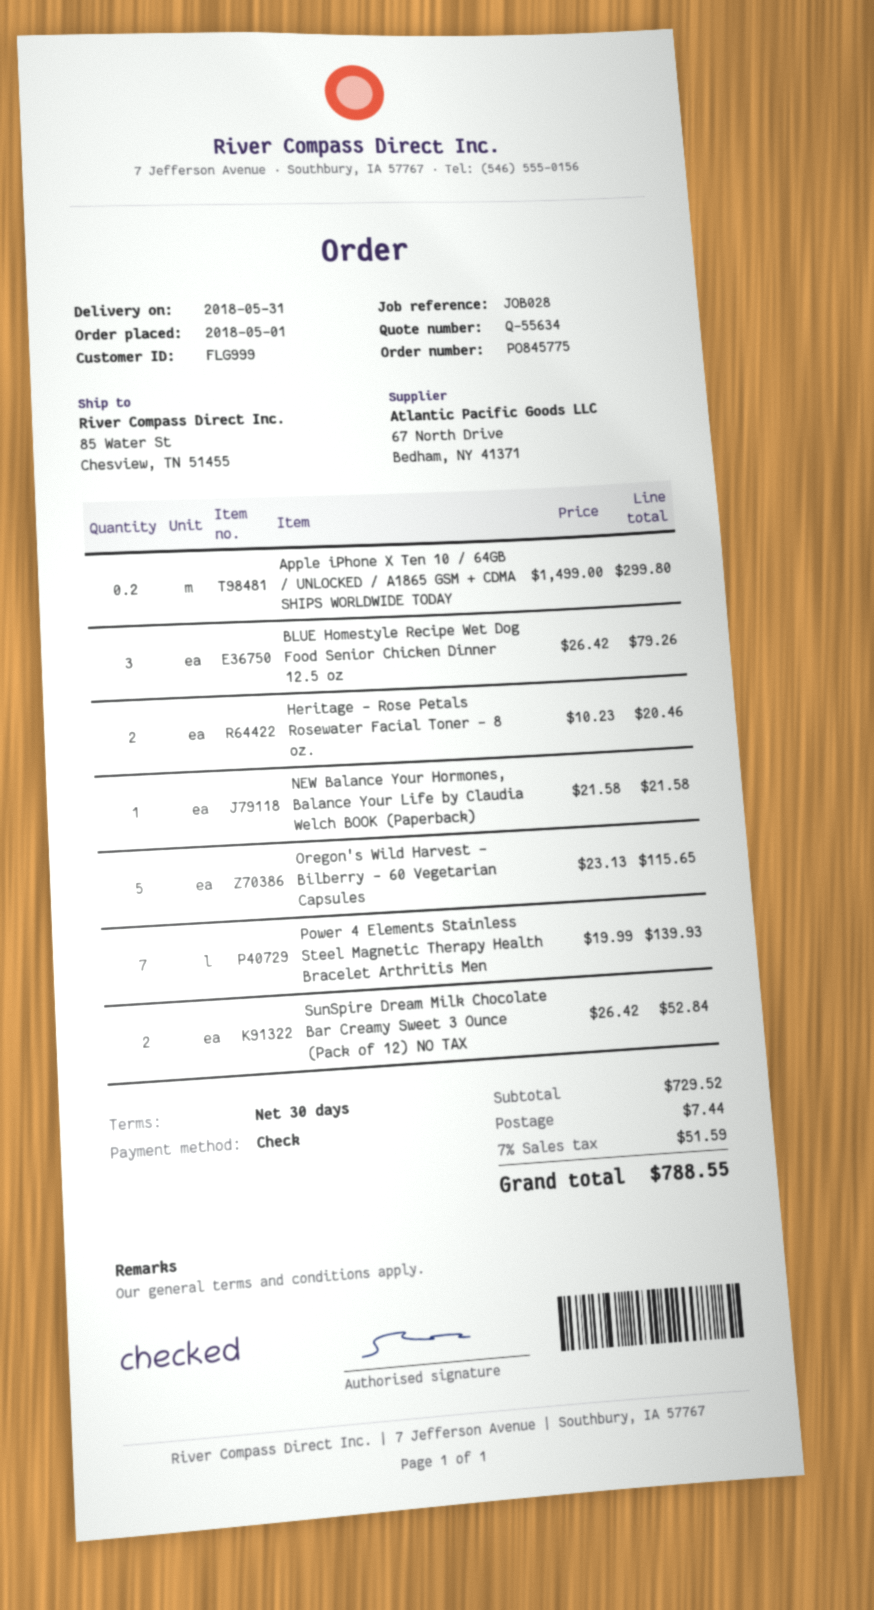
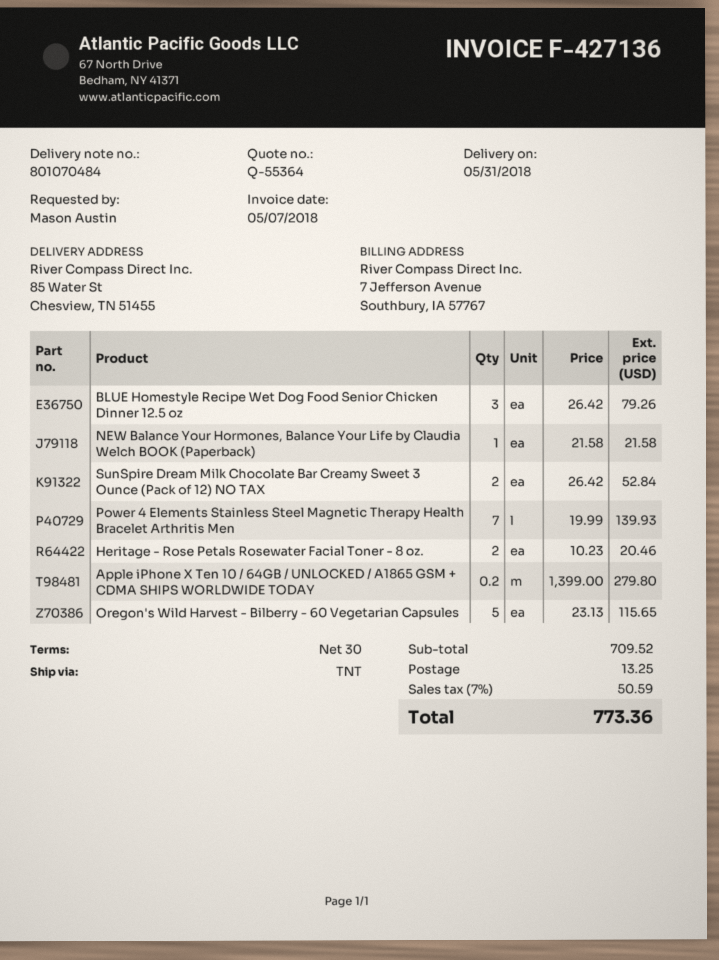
quote number: Q-55634 -> Q-55364
Apple iPhone X Ten 10 / 64GB / UNLOCKED / A1865 GSM + CDMA SHIPS WORLDWIDE TODAY: 0.2 x 1499.00 = 299.80 -> 0.2 x 1399.00 = 279.80
subtotal: 729.52 -> 709.52
shipping: 7.44 -> 13.25
tax: 7% = 51.59 -> 7% = 50.59
total: 788.55 -> 773.36

